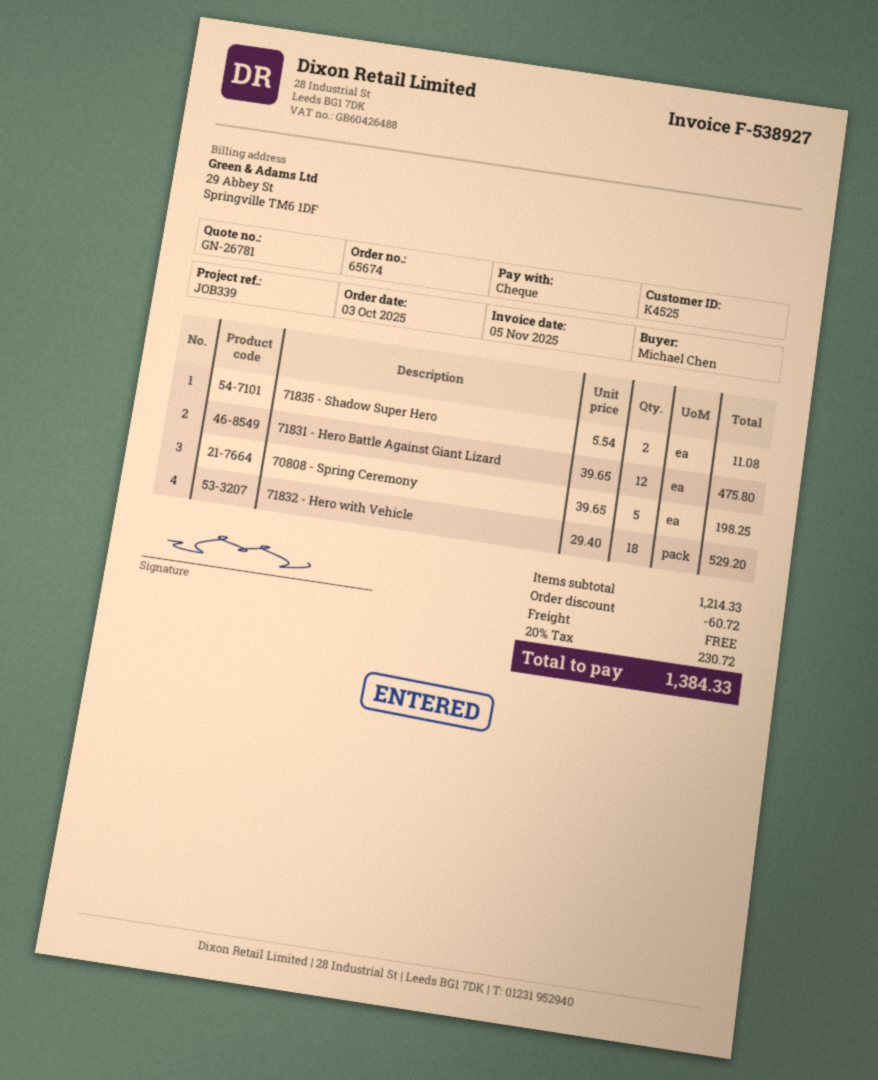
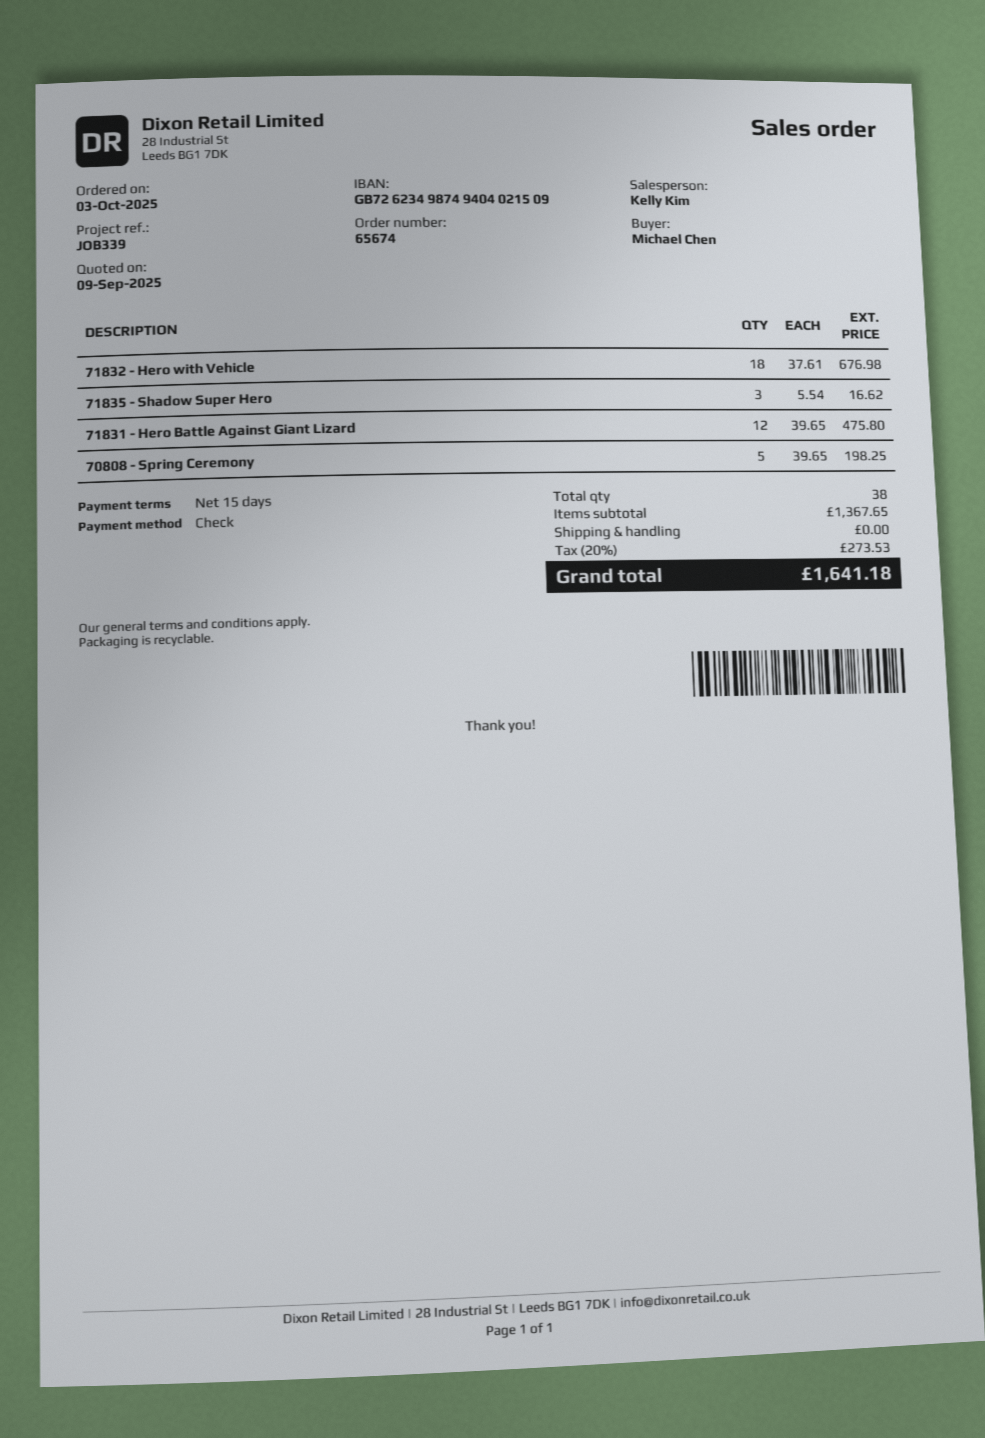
71835 - Shadow Super Hero: 2 x 5.54 = 11.08 -> 3 x 5.54 = 16.62
71832 - Hero with Vehicle: 18 x 29.40 = 529.20 -> 18 x 37.61 = 676.98
subtotal: 1214.33 -> 1367.65
discount: 60.72 -> none
tax: 20% = 230.72 -> 20% = 273.53
total: 1384.33 -> 1641.18

